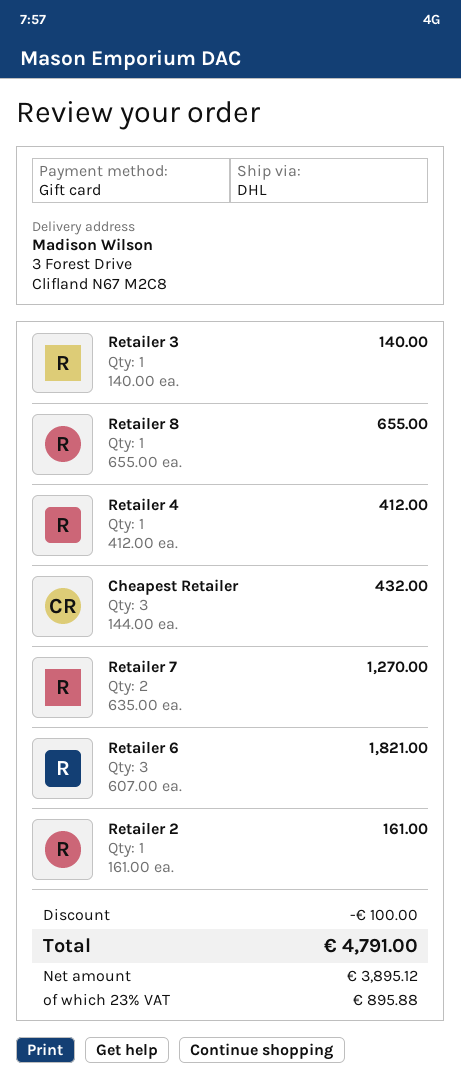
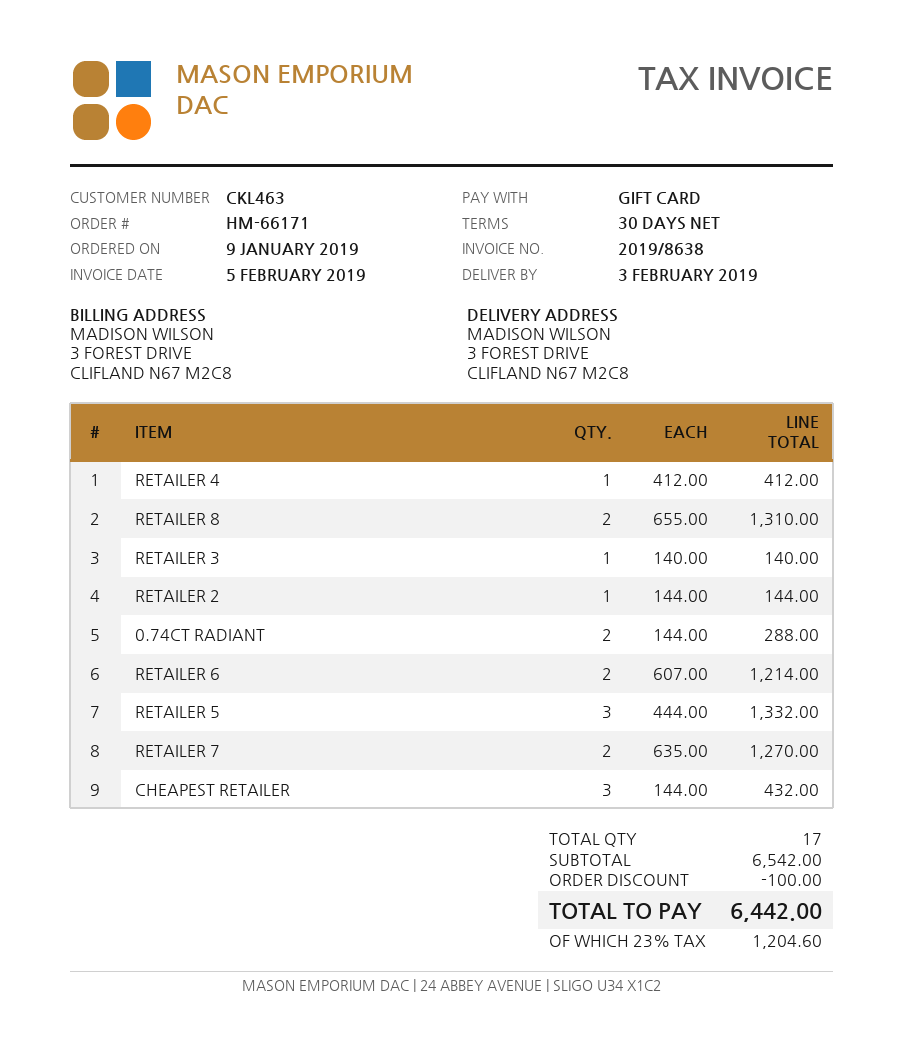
Retailer 8: 1 x 655.00 = 655.00 -> 2 x 655.00 = 1310.00
Retailer 6: 3 x 607.00 = 1821.00 -> 2 x 607.00 = 1214.00
Retailer 2: 1 x 161.00 = 161.00 -> 1 x 144.00 = 144.00
0.74CT RADIANT: none -> 2 x 144.00 = 288.00
RETAILER 5: none -> 3 x 444.00 = 1332.00
tax: 23% = 895.88 -> 23% = 1204.60
total: 4791.00 -> 6442.00

